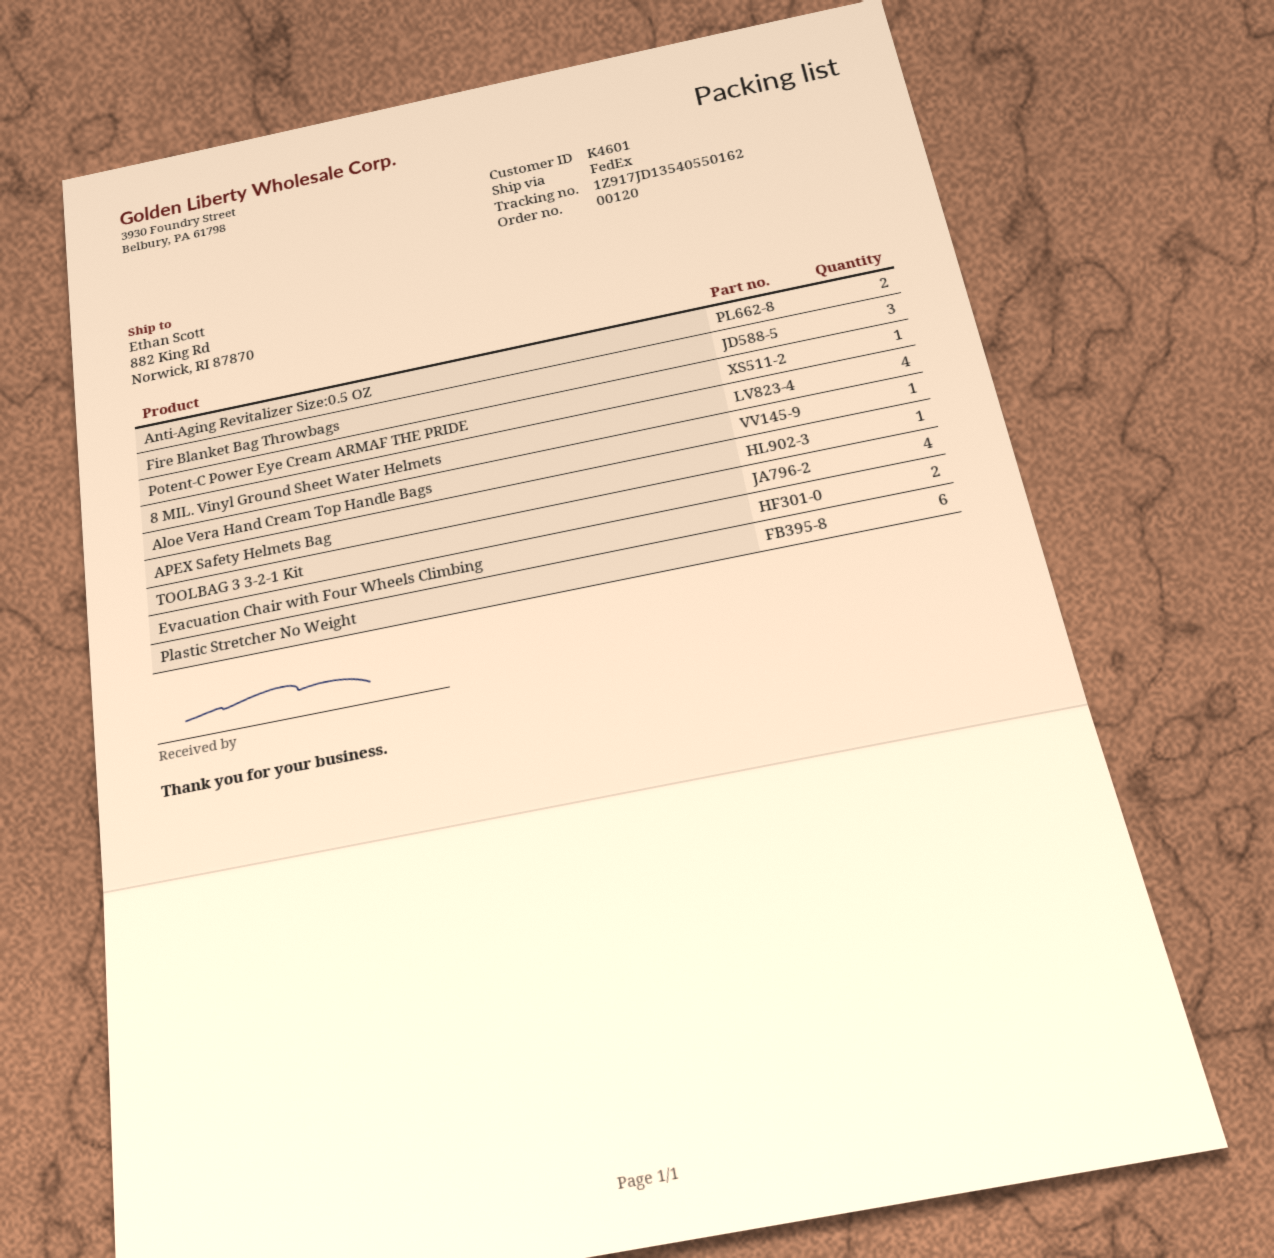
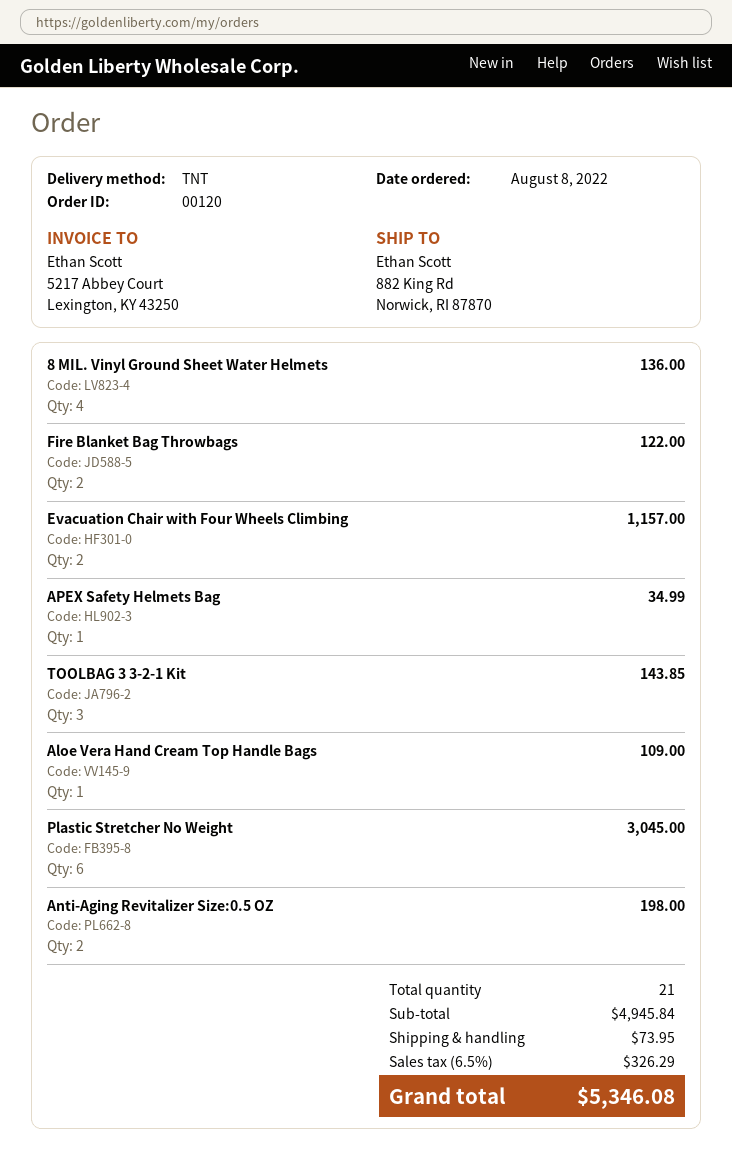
shipping method: FedEx -> TNT
Fire Blanket Bag Throwbags: 3 -> 2
Potent-C Power Eye Cream ARMAF THE PRIDE: 1 -> none
TOOLBAG 3 3-2-1 Kit: 4 -> 3

